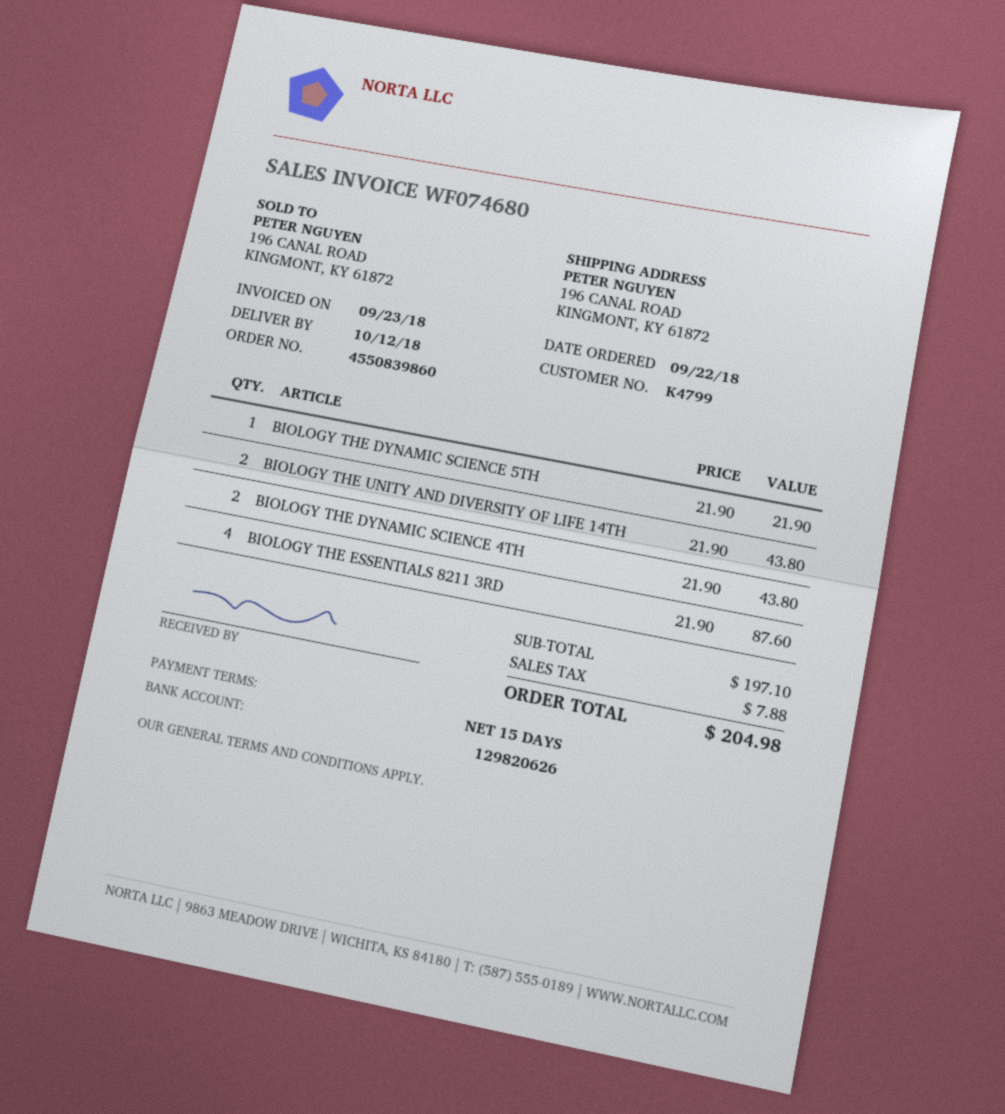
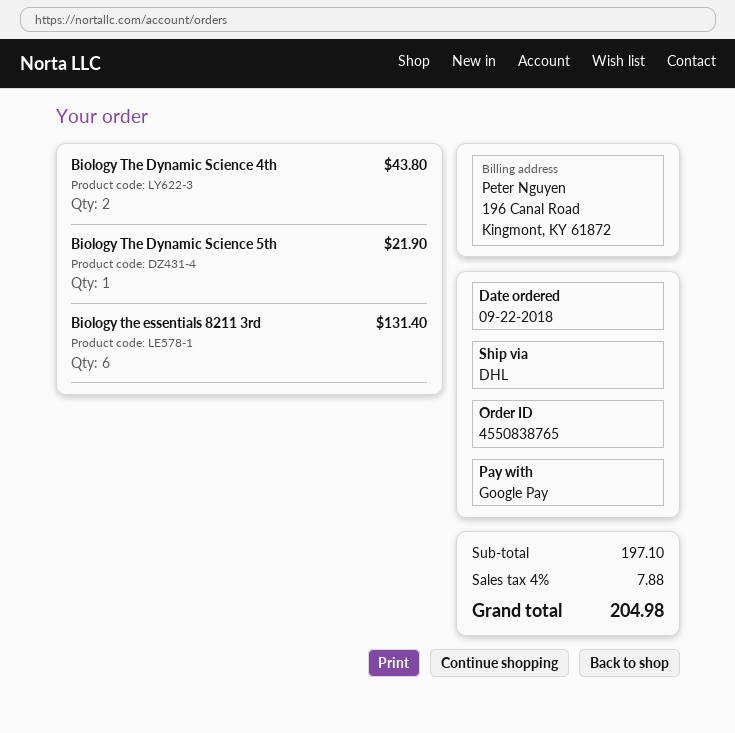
order number: 4550839860 -> 4550838765
BIOLOGY THE UNITY AND DIVERSITY OF LIFE 14TH: 2 for 43.80 -> none
BIOLOGY THE ESSENTIALS 8211 3RD: 4 for 87.60 -> 6 for 131.40

